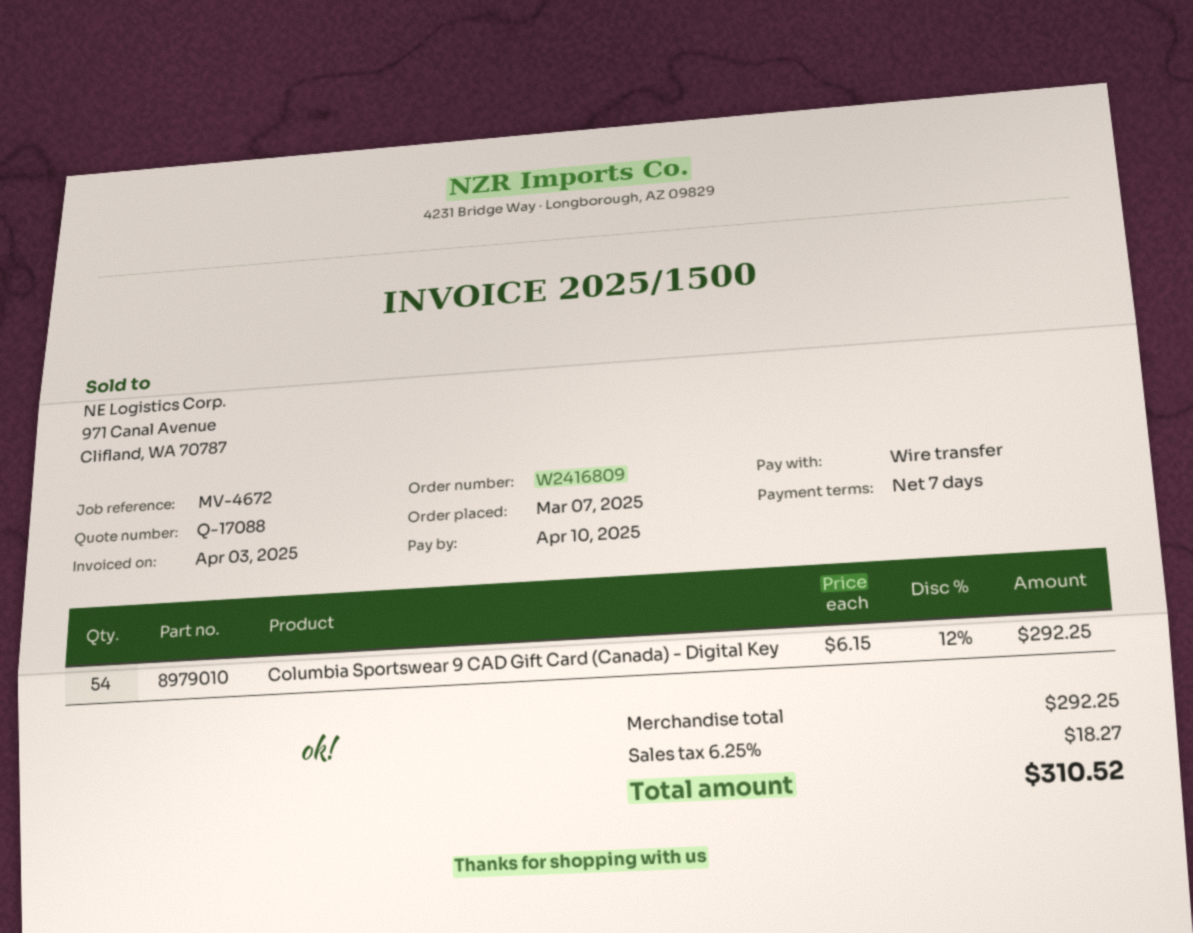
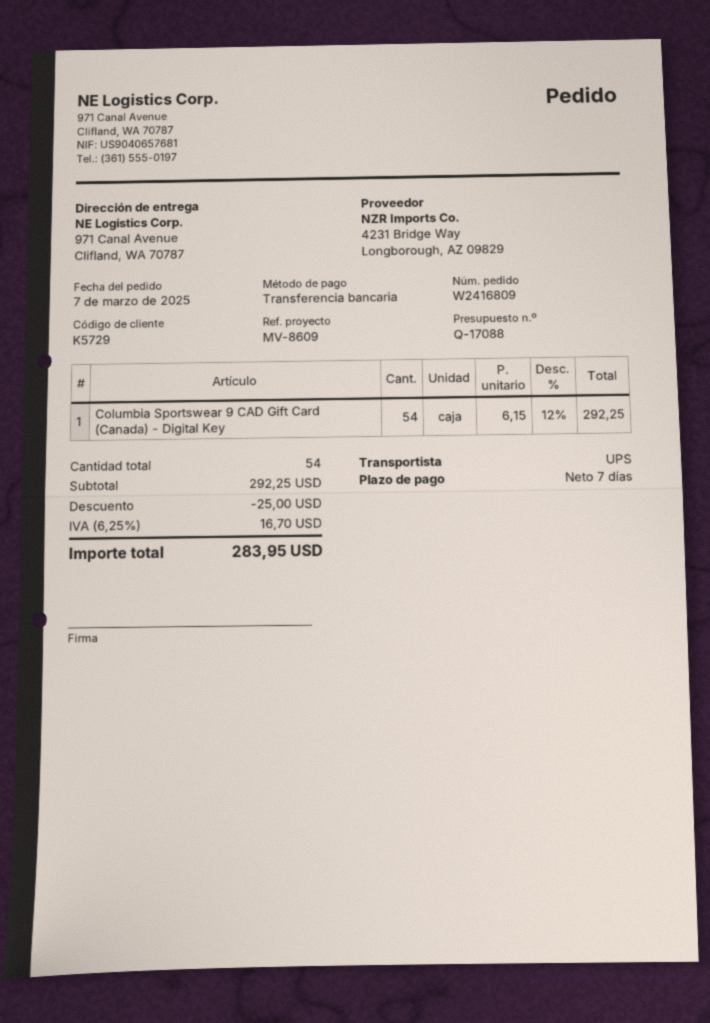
reference: MV-4672 -> MV-8609
discount: none -> 25.00
tax: 6.25% = 18.27 -> 6.25% = 16.70
total: 310.52 -> 283.95

